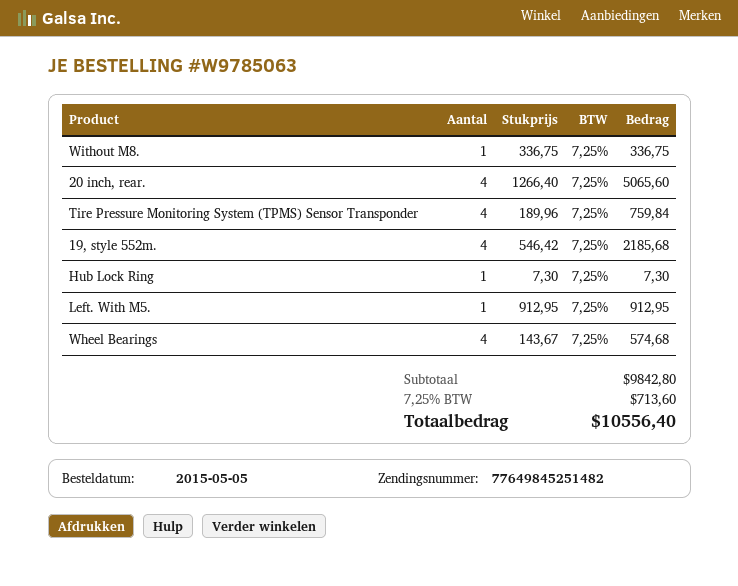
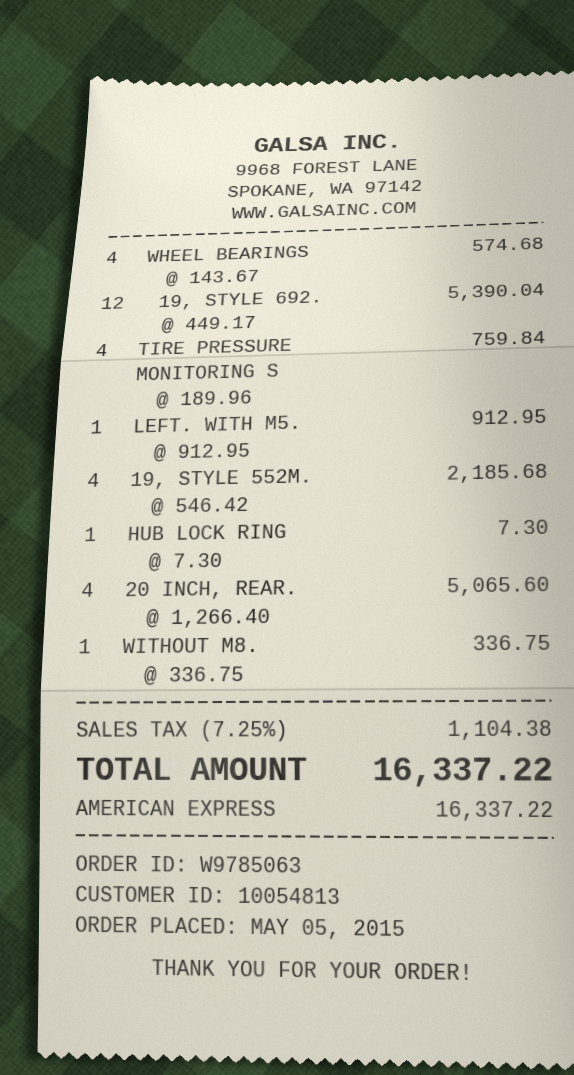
19, STYLE 692.: none -> 12 x 449.17 = 5390.04
tax: 7.25% = 713.60 -> 7.25% = 1104.38
total: 10556.40 -> 16337.22

